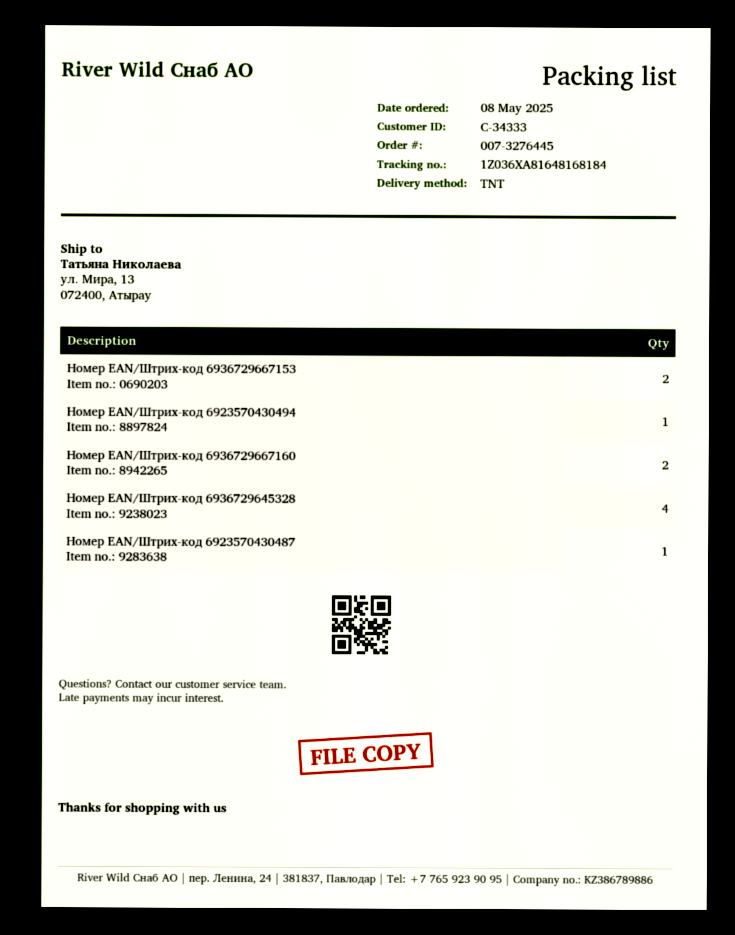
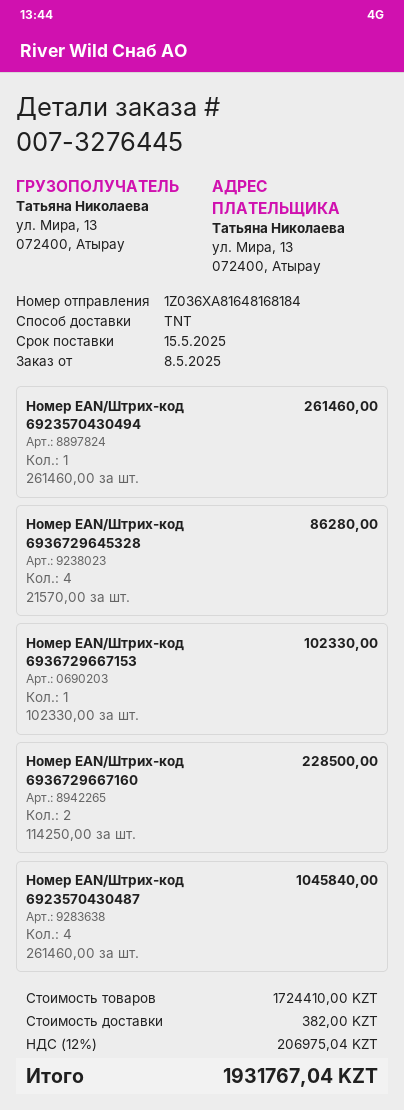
Номер EAN/Штрих-код 6936729667153: 2 -> 1
Номер EAN/Штрих-код 6923570430487: 1 -> 4

